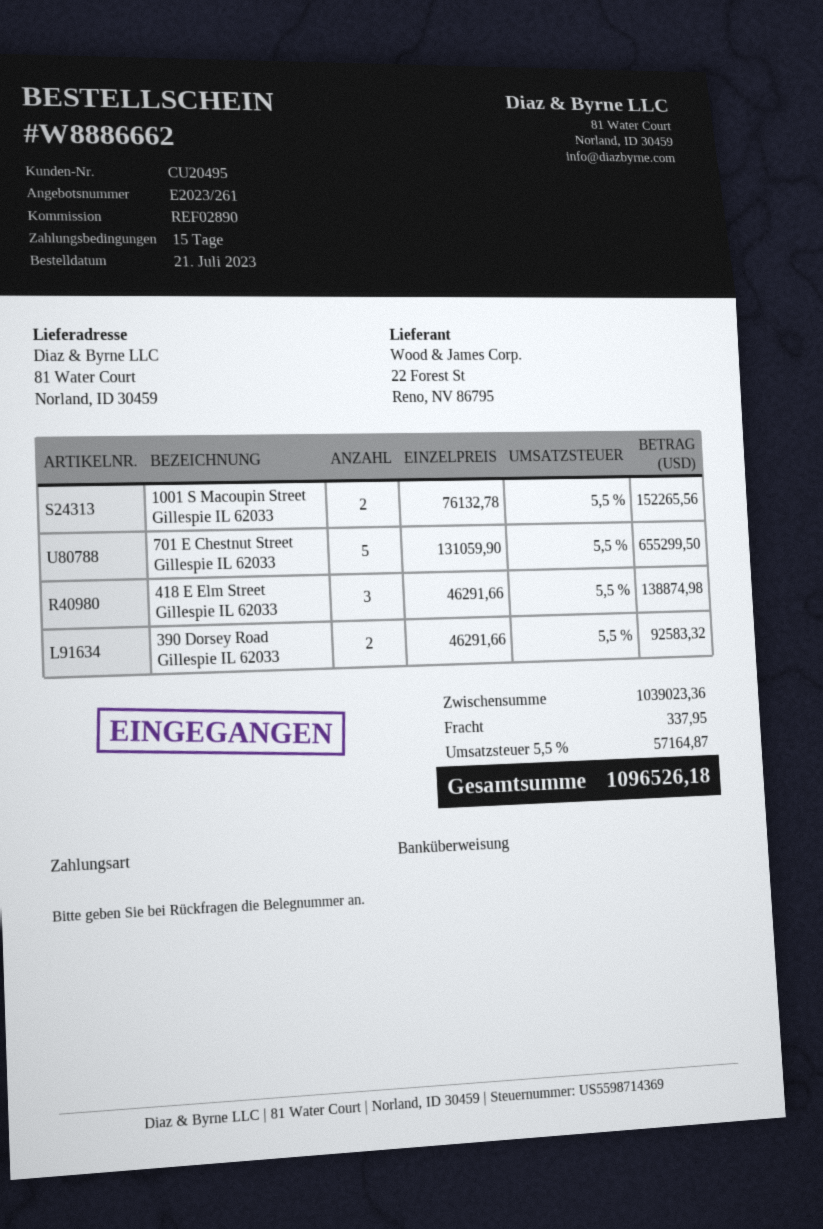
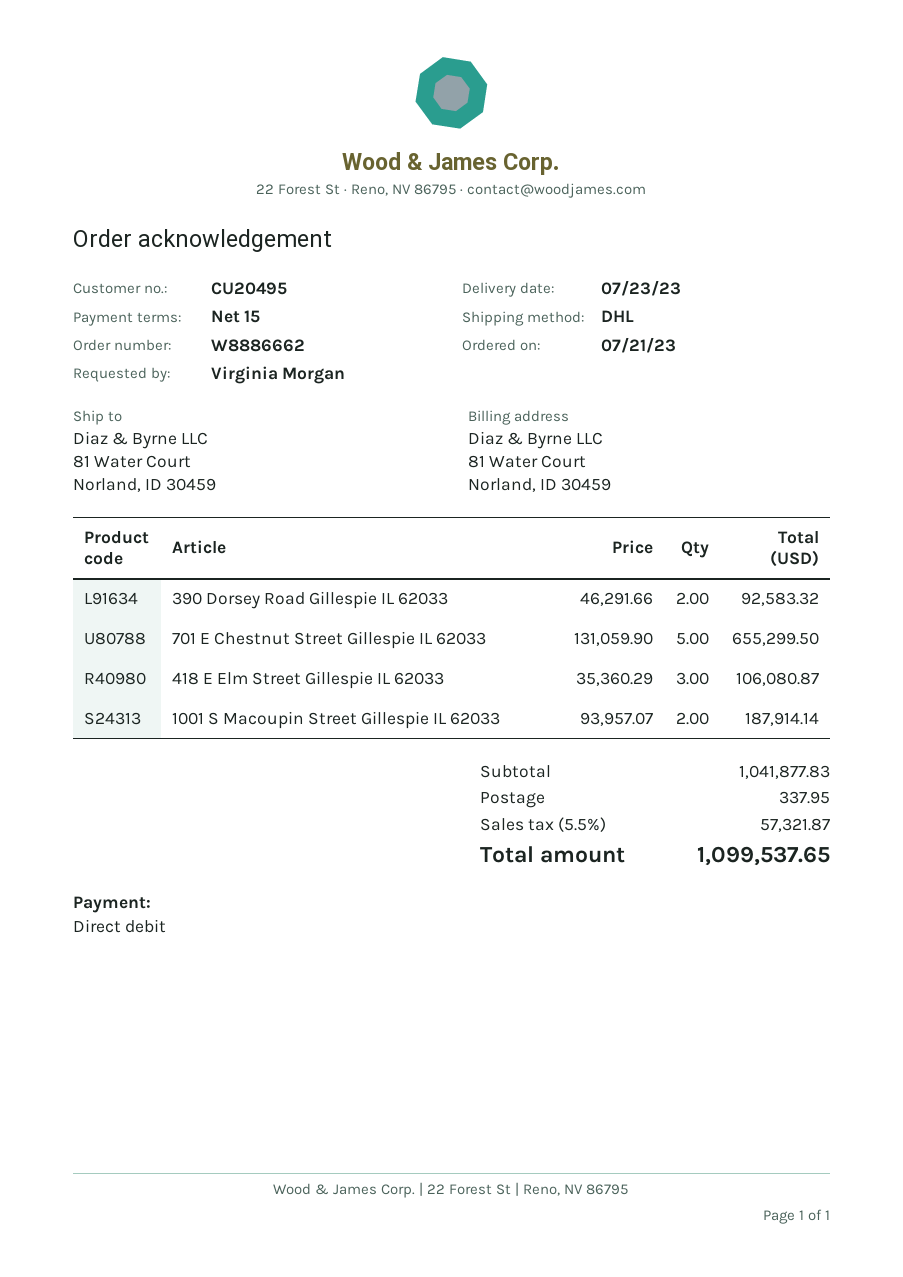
payment method: bank transfer -> direct debit
1001 S Macoupin Street Gillespie IL 62033: 2 x 76132.78 = 152265.56 -> 2 x 93957.07 = 187914.14
418 E Elm Street Gillespie IL 62033: 3 x 46291.66 = 138874.98 -> 3 x 35360.29 = 106080.87
subtotal: 1039023.36 -> 1041877.83
tax: 5.5% = 57164.87 -> 5.5% = 57321.87
total: 1096526.18 -> 1099537.65

